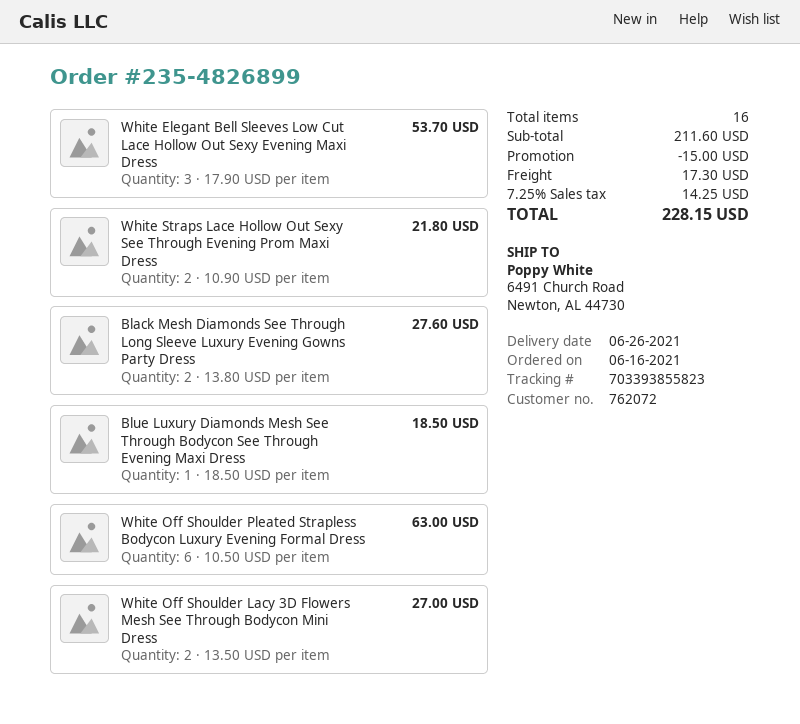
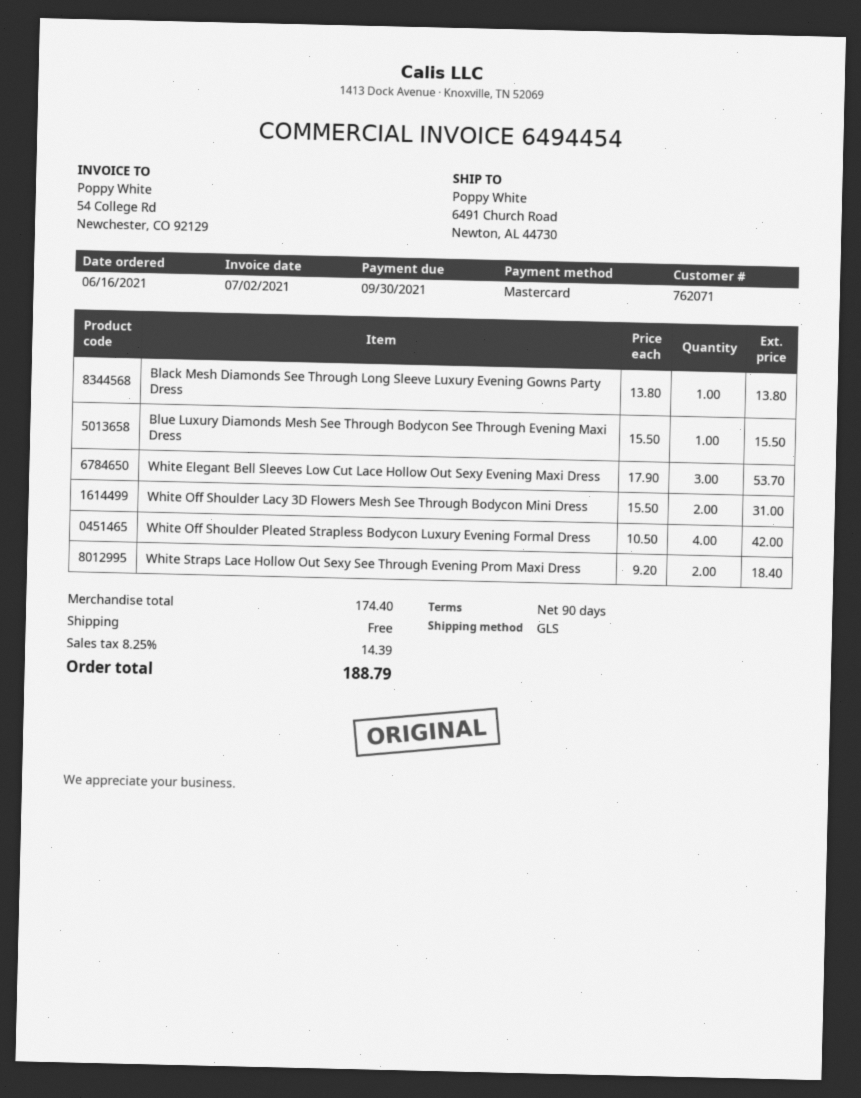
customer number: 762072 -> 762071
White Straps Lace Hollow Out Sexy See Through Evening Prom Maxi Dress: 2 x 10.90 = 21.80 -> 2 x 9.20 = 18.40
Black Mesh Diamonds See Through Long Sleeve Luxury Evening Gowns Party Dress: 2 x 13.80 = 27.60 -> 1 x 13.80 = 13.80
Blue Luxury Diamonds Mesh See Through Bodycon See Through Evening Maxi Dress: 1 x 18.50 = 18.50 -> 1 x 15.50 = 15.50
White Off Shoulder Pleated Strapless Bodycon Luxury Evening Formal Dress: 6 x 10.50 = 63.00 -> 4 x 10.50 = 42.00
White Off Shoulder Lacy 3D Flowers Mesh See Through Bodycon Mini Dress: 2 x 13.50 = 27.00 -> 2 x 15.50 = 31.00
subtotal: 211.60 -> 174.40
discount: 15.00 -> none
shipping: 17.30 -> 0.00
tax: 7.25% = 14.25 -> 8.25% = 14.39
total: 228.15 -> 188.79

